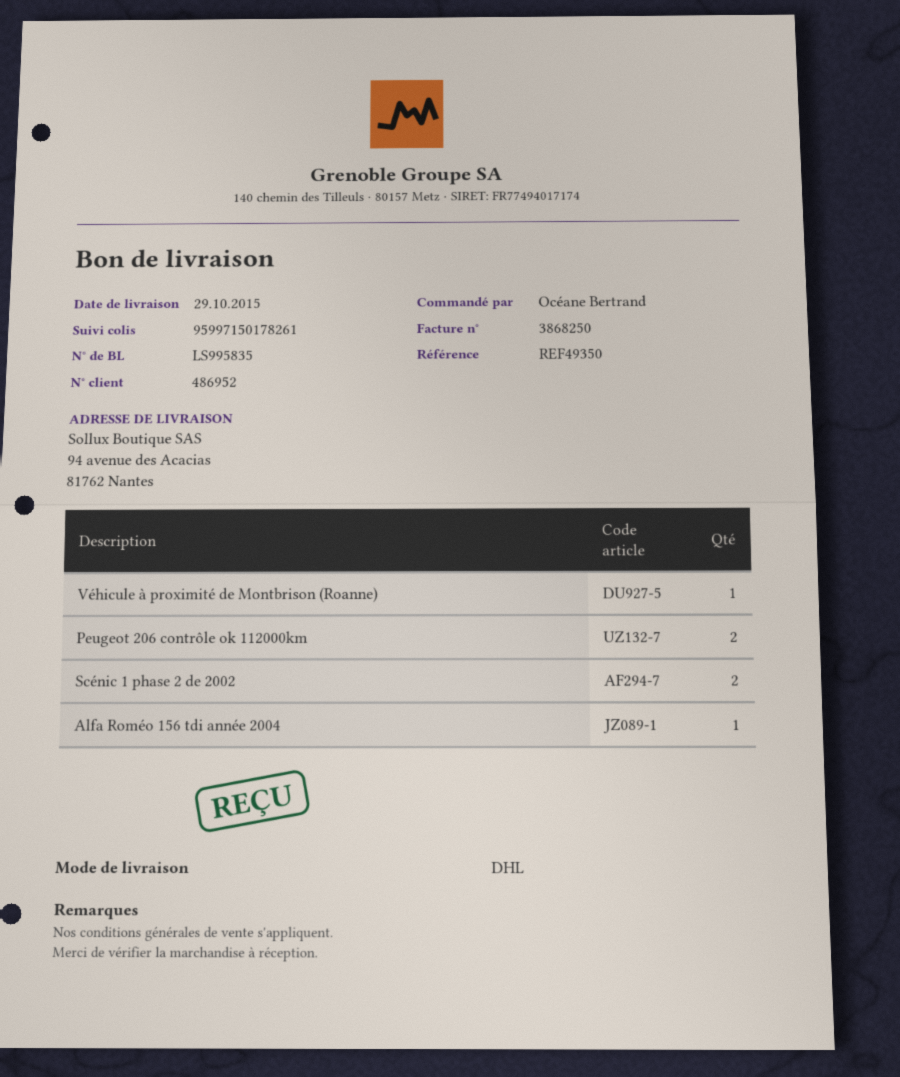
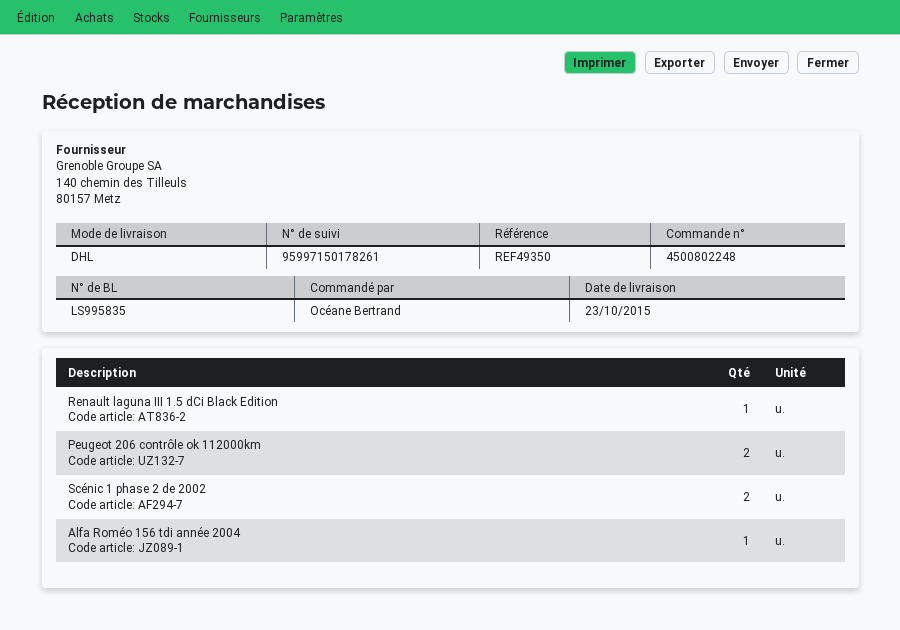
delivery date: 2015-10-29 -> 2015-10-23
Véhicule à proximité de Montbrison (Roanne): 1 -> none
Renault laguna III 1.5 dCi Black Edition: none -> 1

